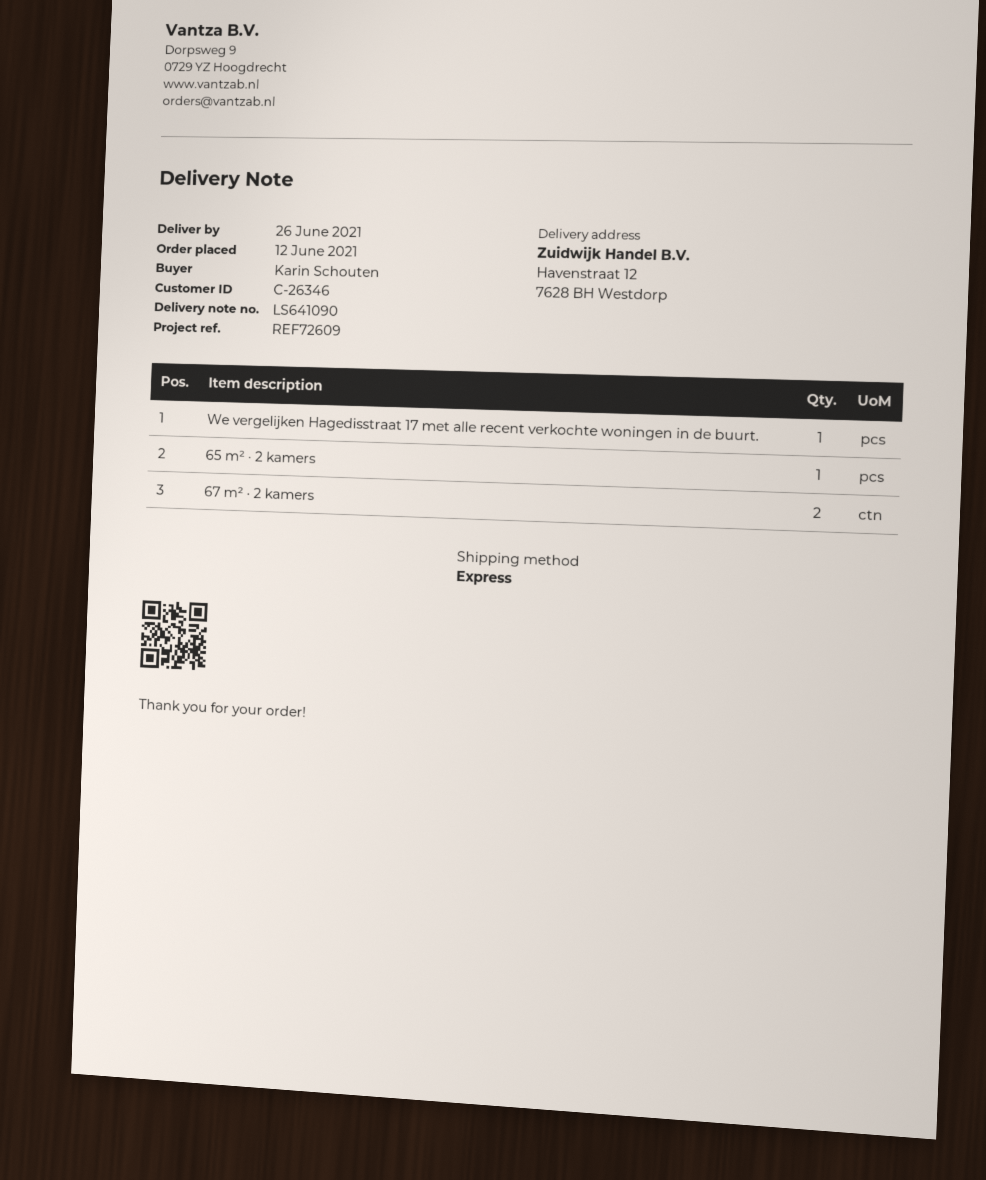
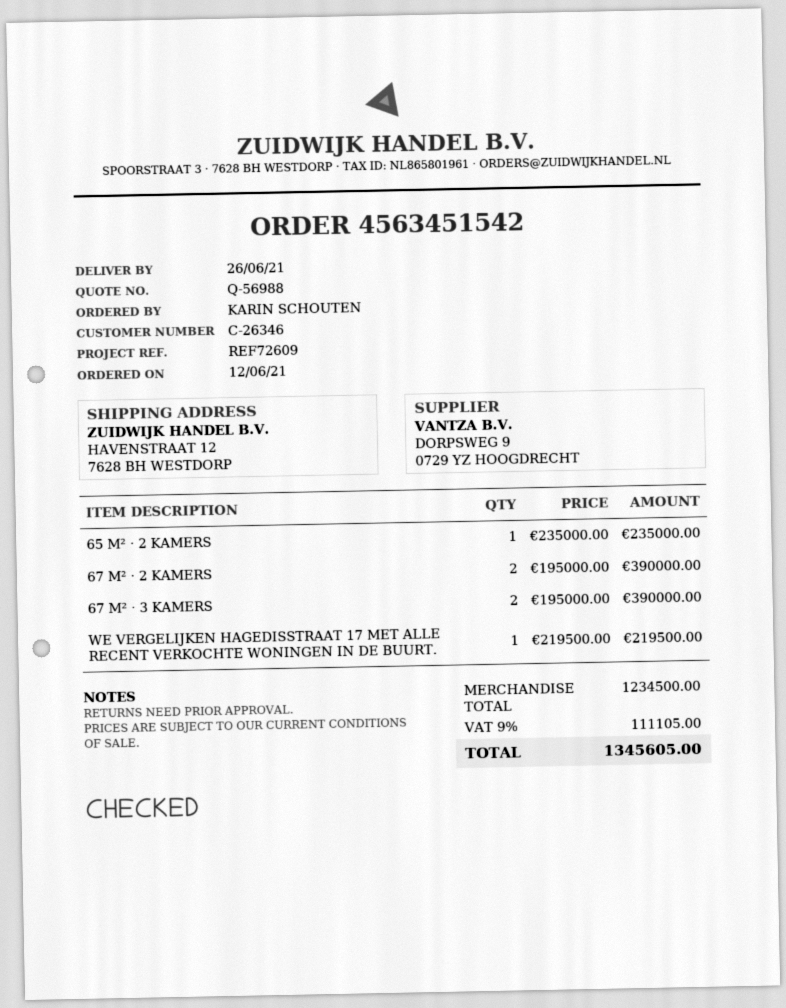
67 M² · 3 KAMERS: none -> 2

